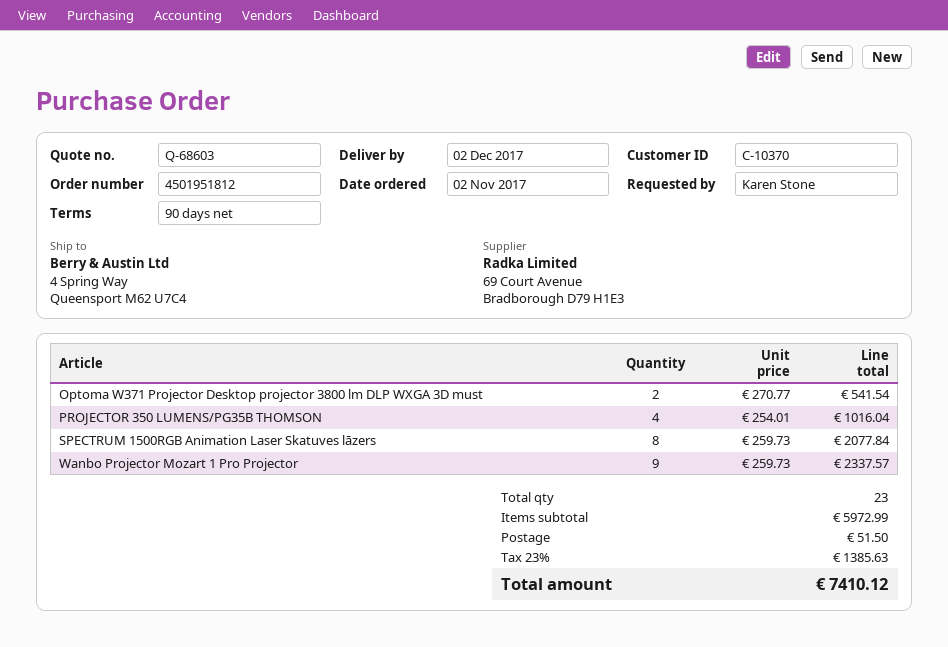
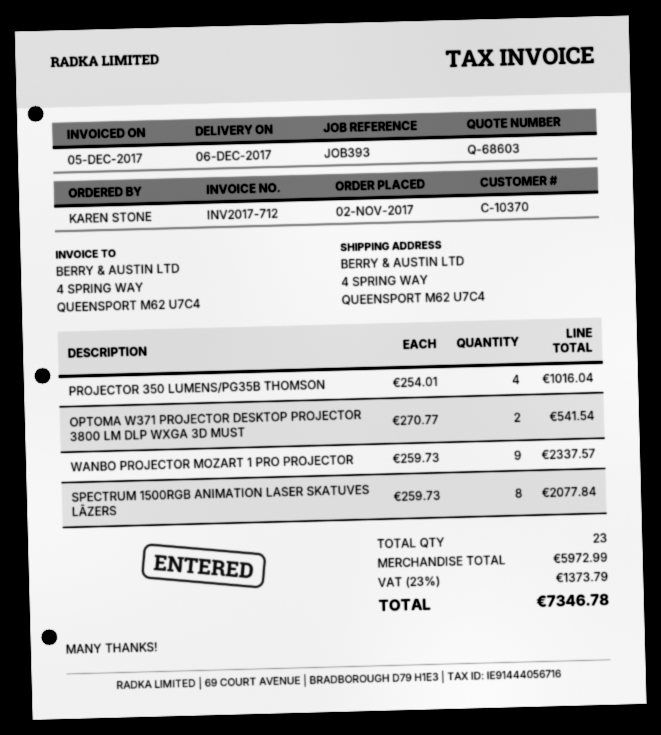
delivery date: 2017-12-02 -> 2017-12-06
shipping: 51.50 -> none
tax: 23% = 1385.63 -> 23% = 1373.79
total: 7410.12 -> 7346.78

